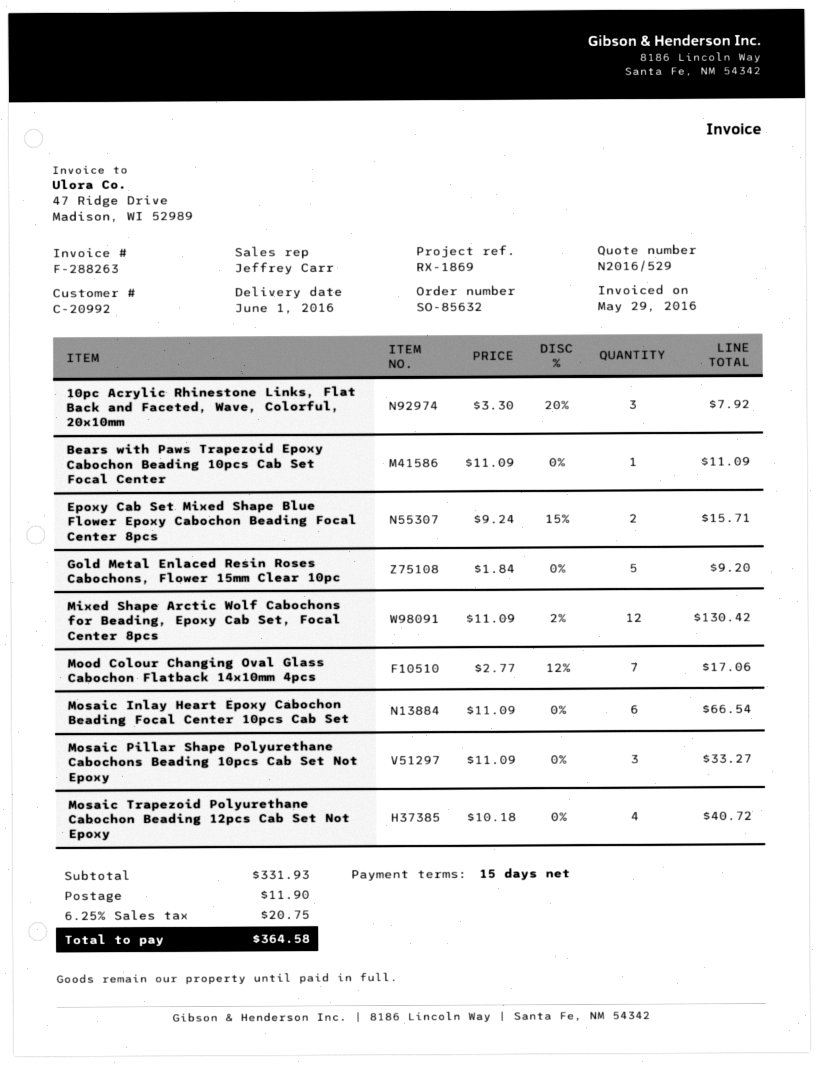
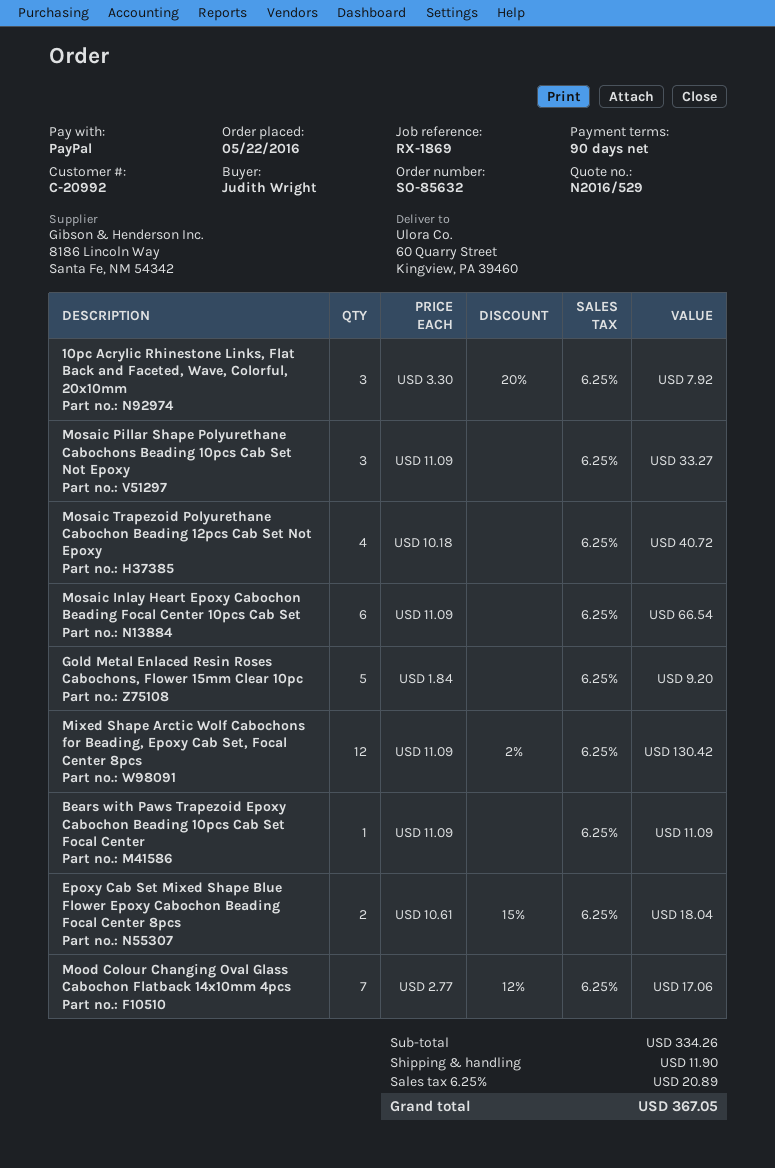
payment terms: 15 days -> 90 days
Epoxy Cab Set Mixed Shape Blue Flower Epoxy Cabochon Beading Focal Center 8pcs: 2 x 9.24 - 15% = 15.71 -> 2 x 10.61 - 15% = 18.04
subtotal: 331.93 -> 334.26
tax: 6.25% = 20.75 -> 6.25% = 20.89
total: 364.58 -> 367.05

